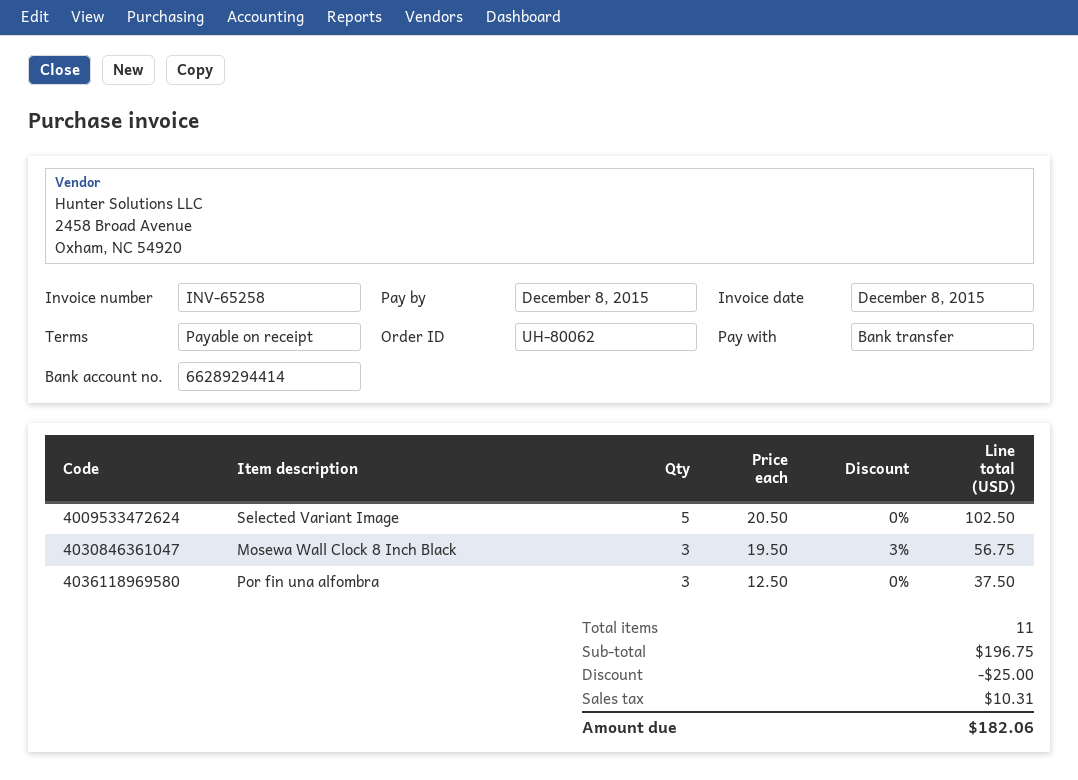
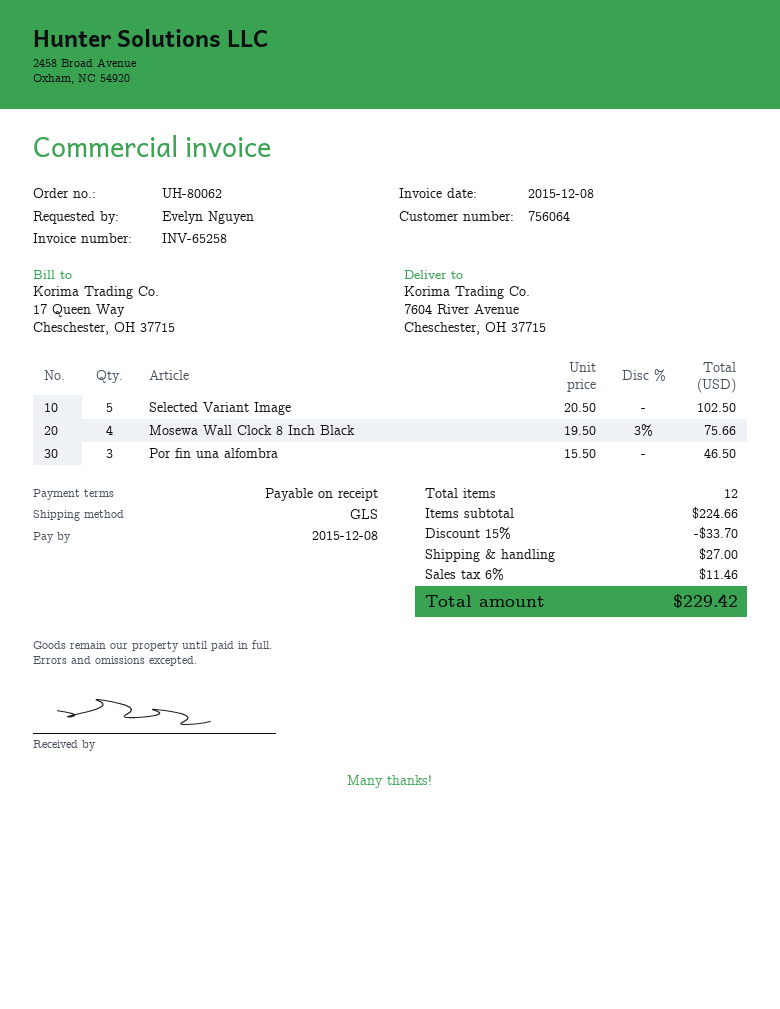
Mosewa Wall Clock 8 Inch Black: 3 x 19.50 - 3% = 56.75 -> 4 x 19.50 - 3% = 75.66
Por fin una alfombra: 3 x 12.50 = 37.50 -> 3 x 15.50 = 46.50
total quantity: 11 -> 12
subtotal: 196.75 -> 224.66
discount: 25.00 -> 33.70
shipping: none -> 27.00
tax: 10.31 -> 11.46
total: 182.06 -> 229.42

